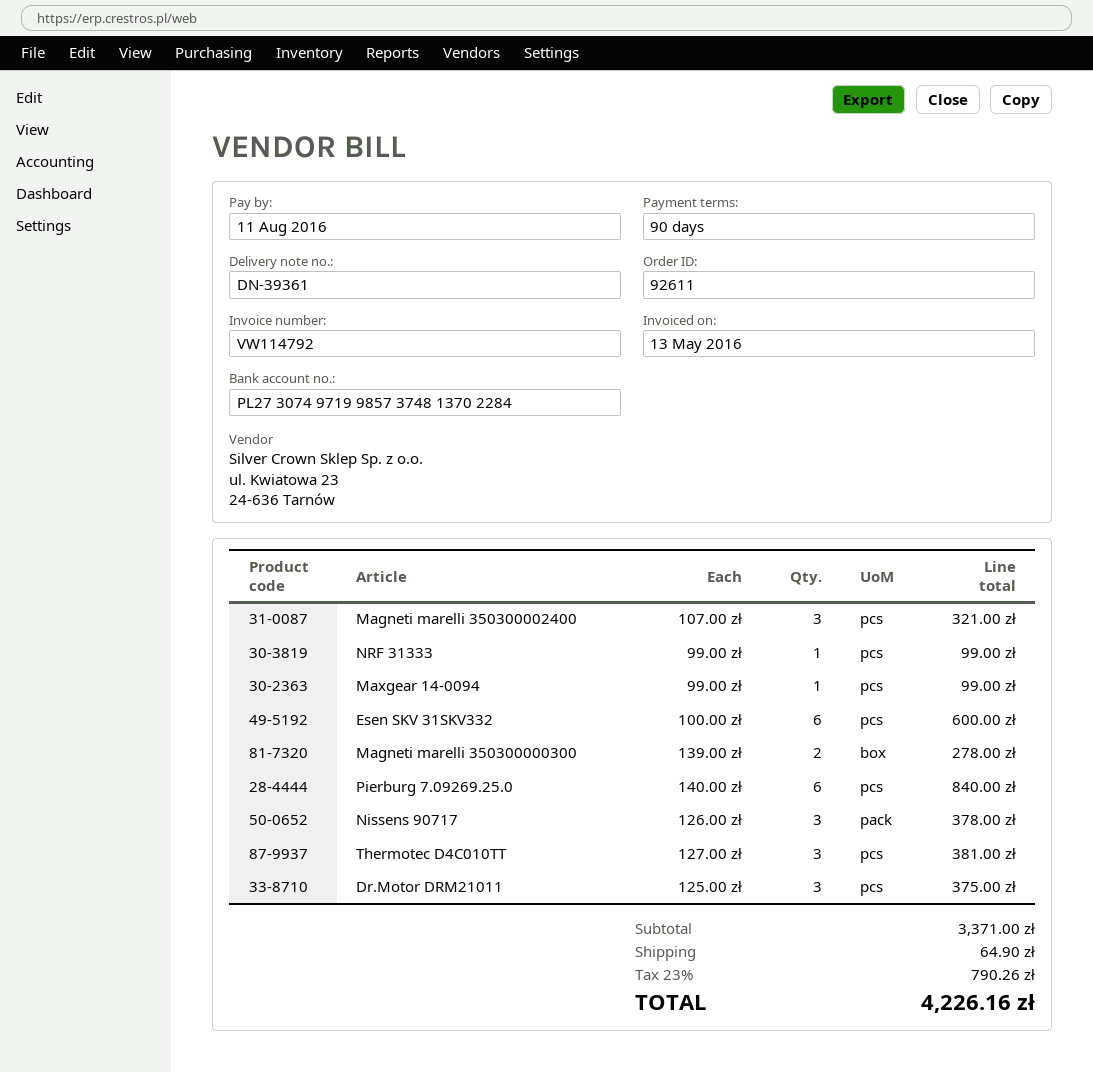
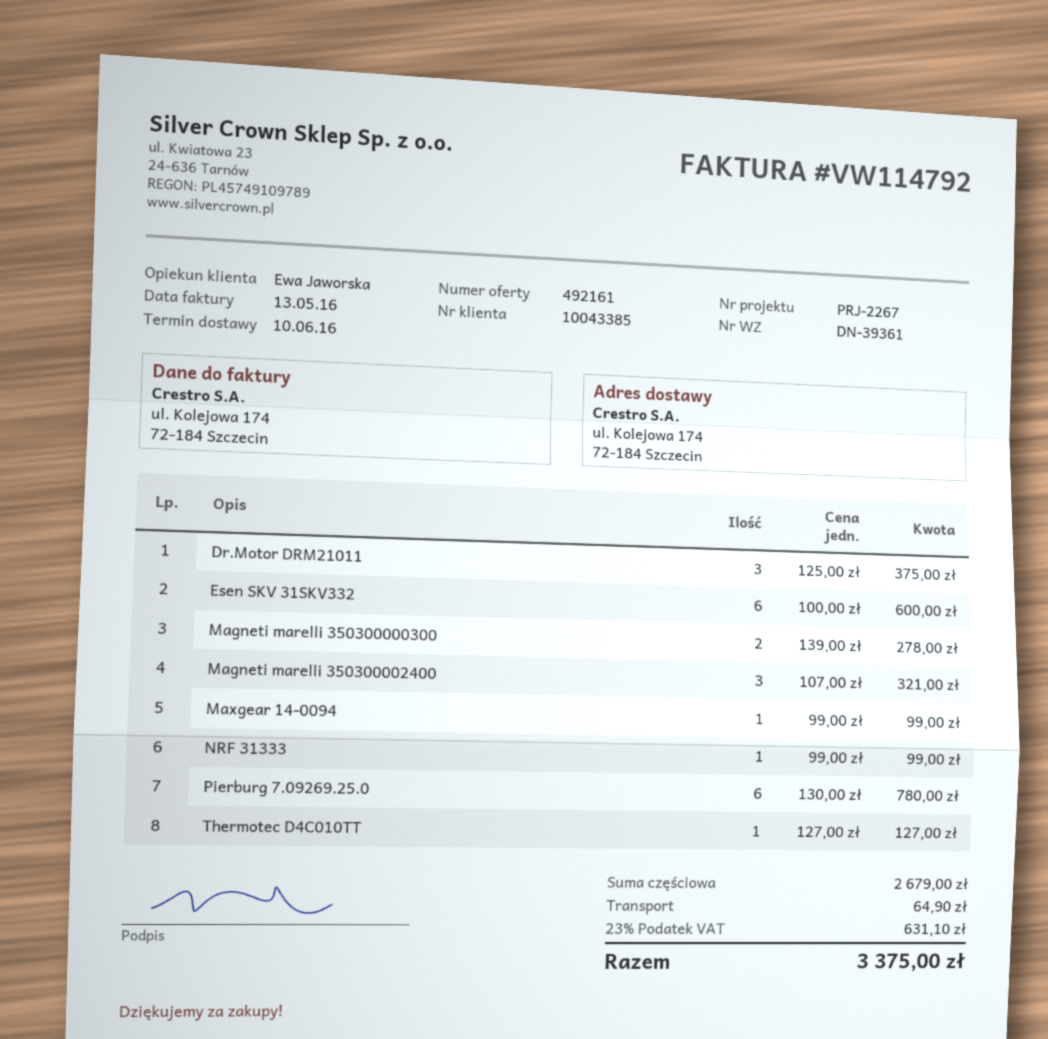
Pierburg 7.09269.25.0: 6 x 140.00 = 840.00 -> 6 x 130.00 = 780.00
Nissens 90717: 3 x 126.00 = 378.00 -> none
Thermotec D4C010TT: 3 x 127.00 = 381.00 -> 1 x 127.00 = 127.00
subtotal: 3371.00 -> 2679.00
tax: 23% = 790.26 -> 23% = 631.10
total: 4226.16 -> 3375.00

